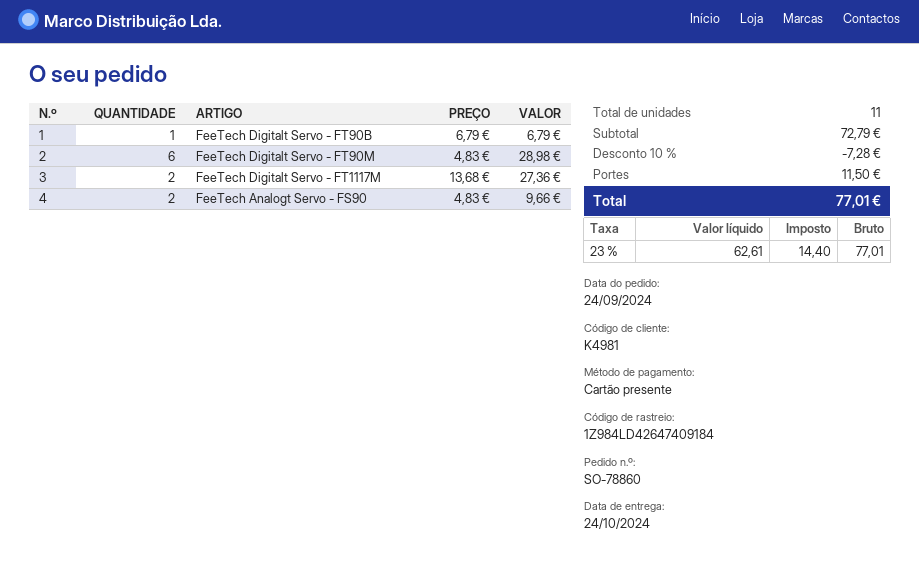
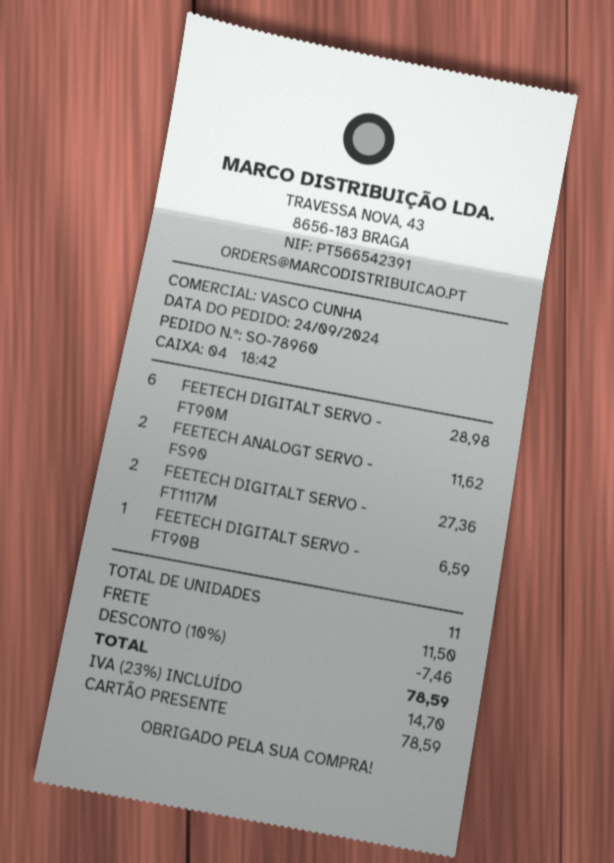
order number: SO-78860 -> SO-78960
FeeTech Digitalt Servo - FT90B: 1 for 6.79 -> 1 for 6.59
FeeTech Analogt Servo - FS90: 2 for 9.66 -> 2 for 11.62
discount: 10% = 7.28 -> 10% = 7.46
tax: 23% = 14.40 -> 23% = 14.70
total: 77.01 -> 78.59

